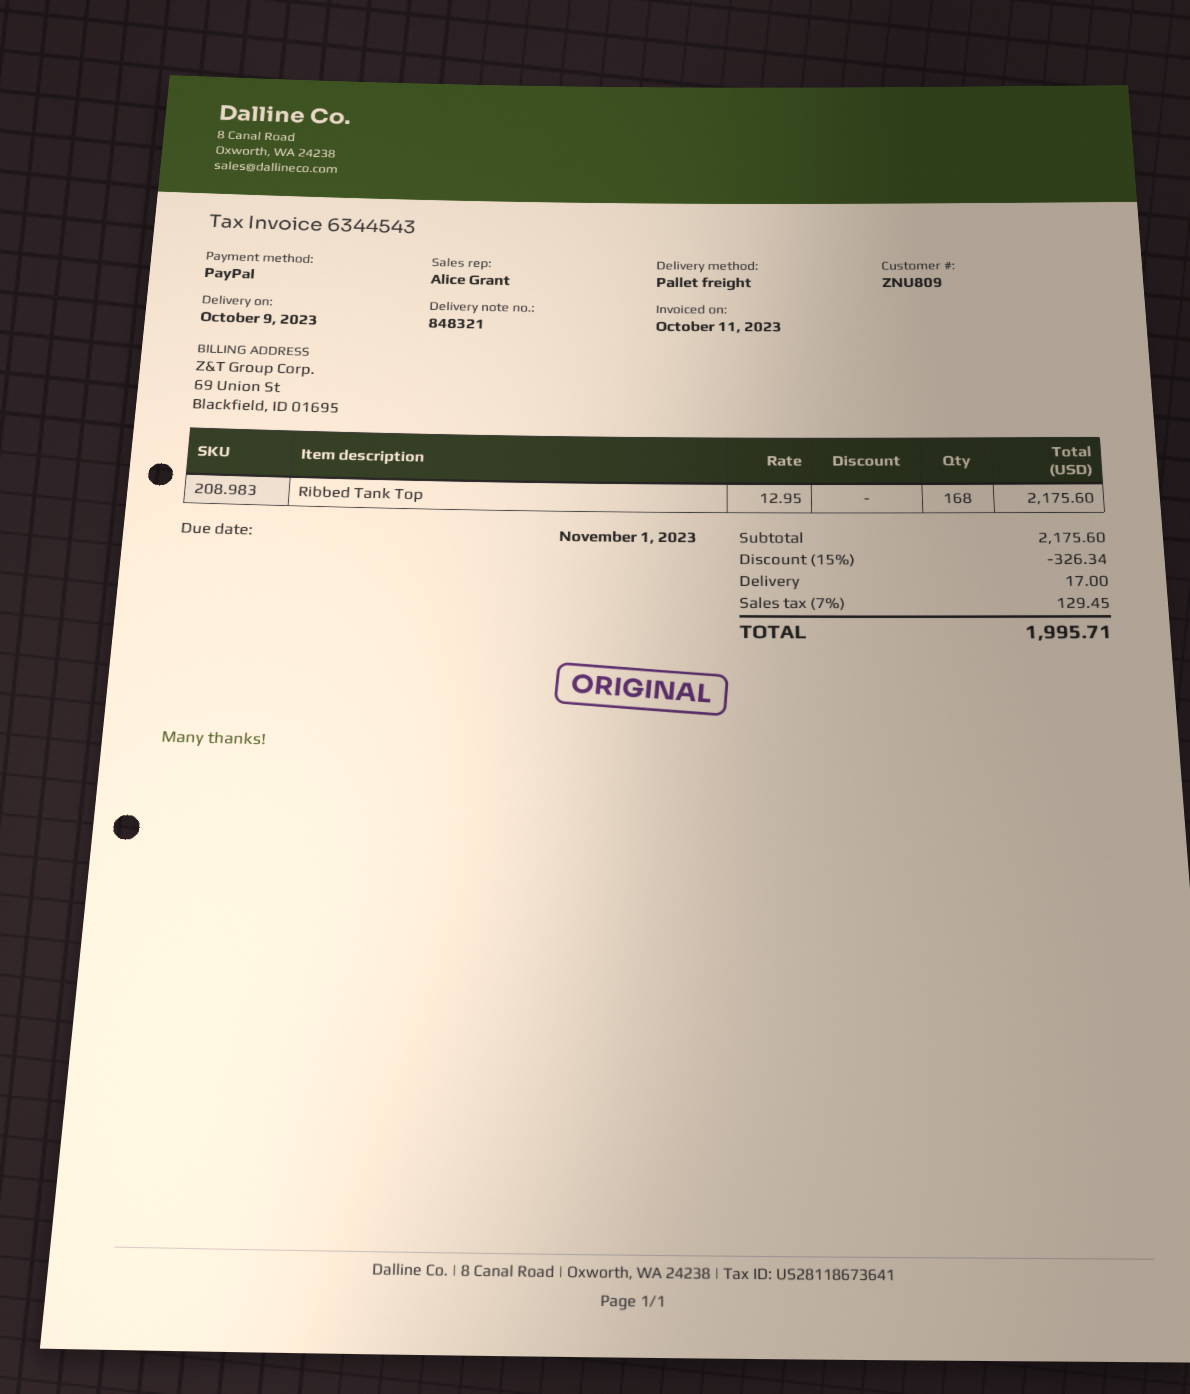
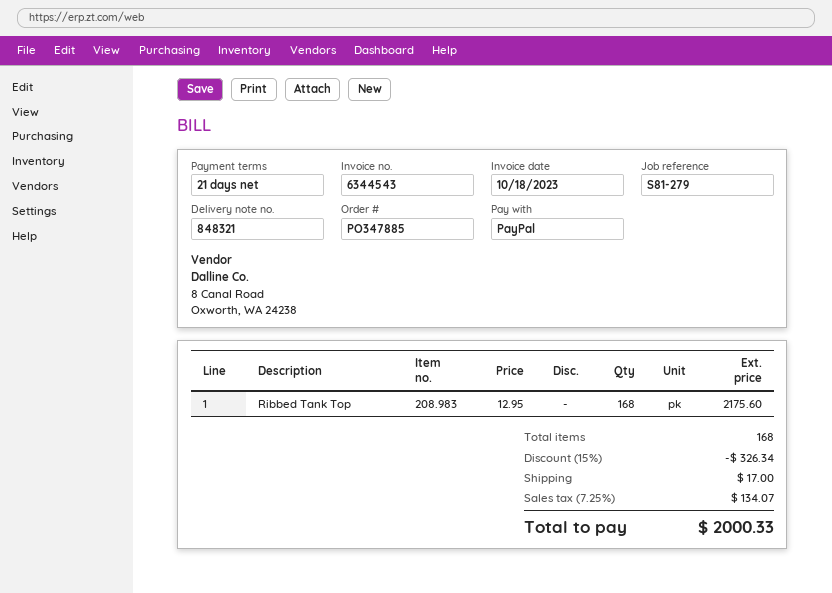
invoice date: 2023-10-11 -> 2023-10-18
tax: 7% = 129.45 -> 7.25% = 134.07
total: 1995.71 -> 2000.33

